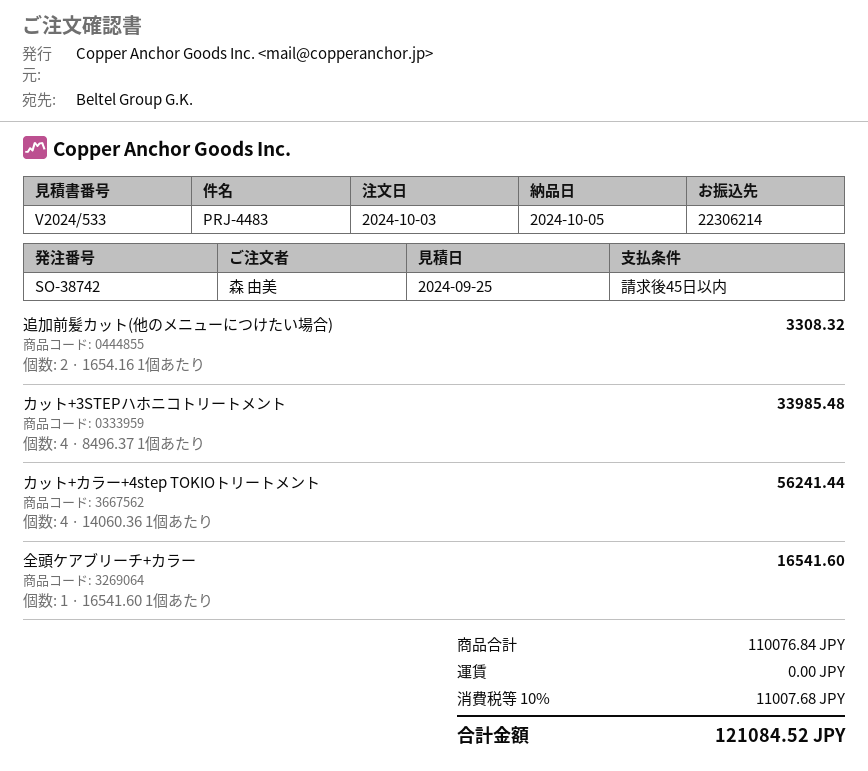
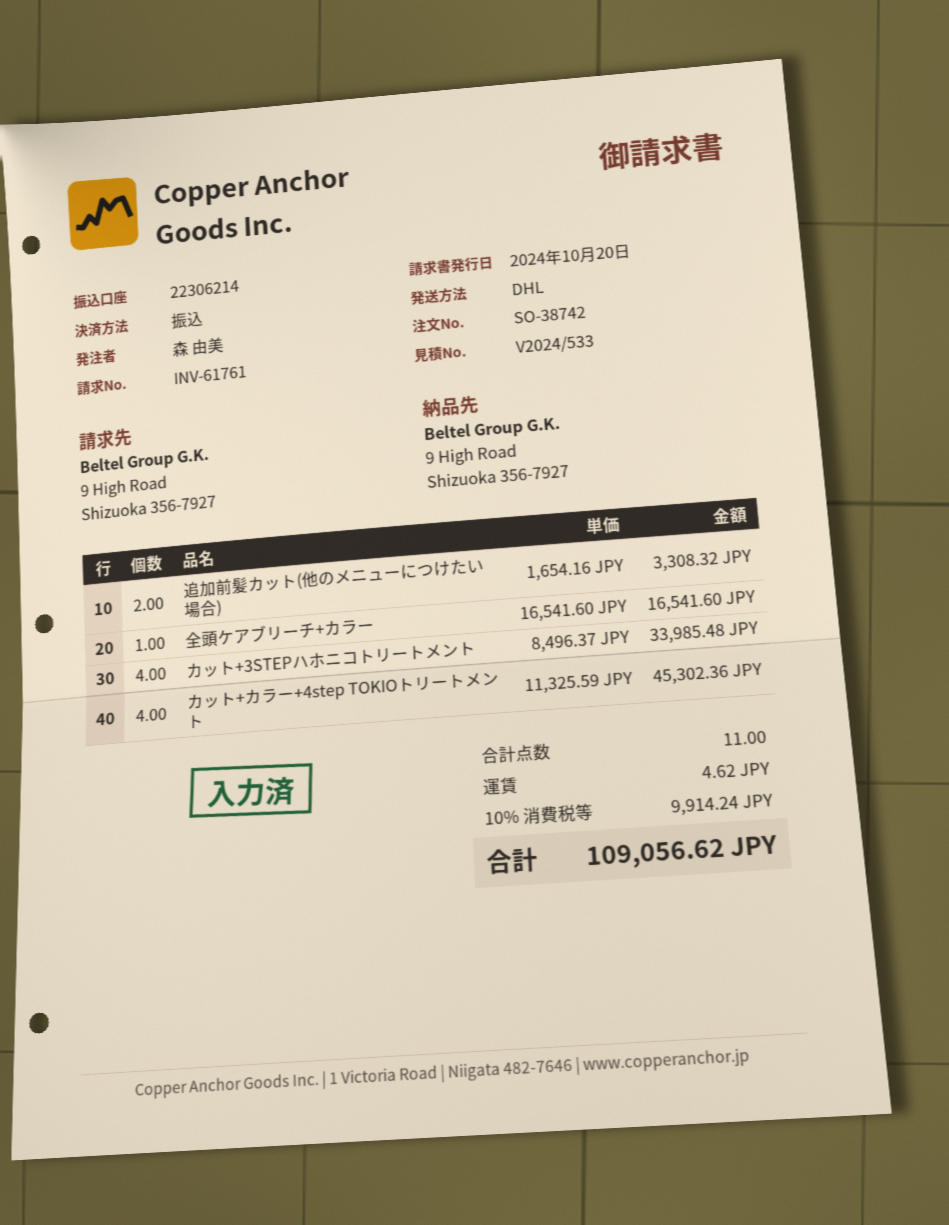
カット+カラー+4step TOKIOトリートメント: 4 x 14060.36 = 56241.44 -> 4 x 11325.59 = 45302.36
shipping: 0.00 -> 4.62
tax: 10% = 11007.68 -> 10% = 9914.24
total: 121084.52 -> 109056.62

